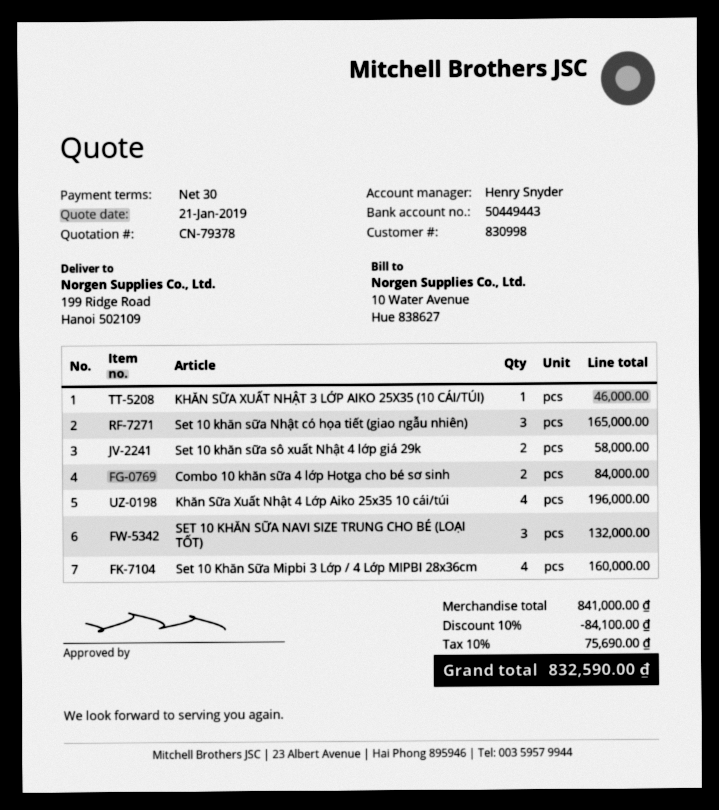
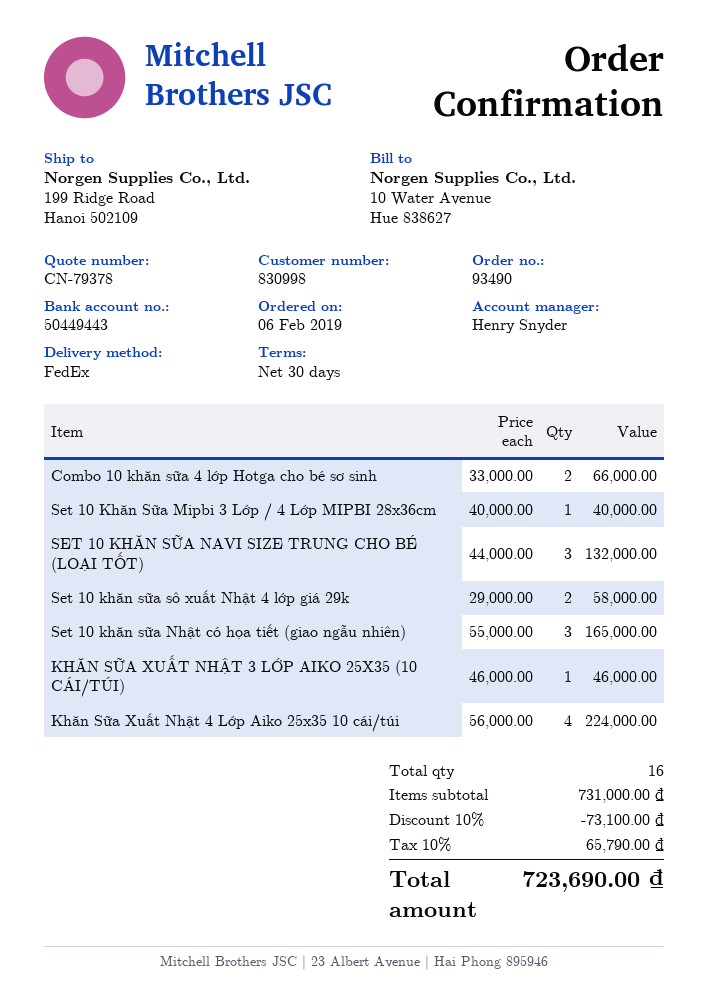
Combo 10 khăn sữa 4 lớp Hotga cho bé sơ sinh: 2 for 84000.00 -> 2 for 66000.00
Khăn Sữa Xuất Nhật 4 Lớp Aiko 25x35 10 cái/túi: 4 for 196000.00 -> 4 for 224000.00
Set 10 Khăn Sữa Mipbi 3 Lớp / 4 Lớp MIPBI 28x36cm: 4 for 160000.00 -> 1 for 40000.00
subtotal: 841000.00 -> 731000.00
discount: 10% = 84100.00 -> 10% = 73100.00
tax: 10% = 75690.00 -> 10% = 65790.00
total: 832590.00 -> 723690.00

